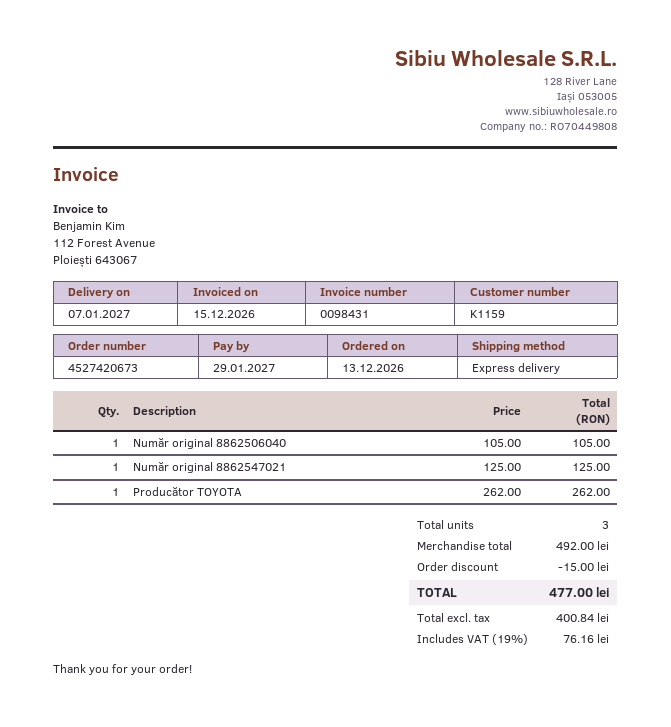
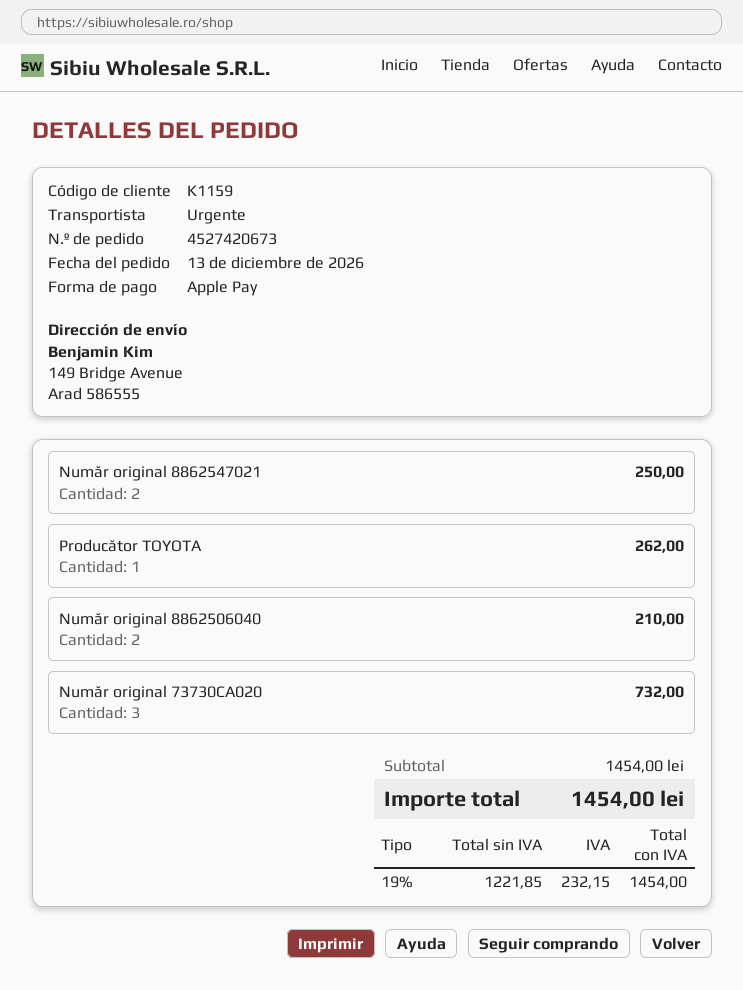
Număr original 8862506040: 1 for 105.00 -> 2 for 210.00
Număr original 8862547021: 1 for 125.00 -> 2 for 250.00
Număr original 73730CA020: none -> 3 for 732.00
subtotal: 492.00 -> 1454.00
discount: 15.00 -> none
net: 400.84 -> 1221.85
tax: 19% = 76.16 -> 19% = 232.15
total: 477.00 -> 1454.00

